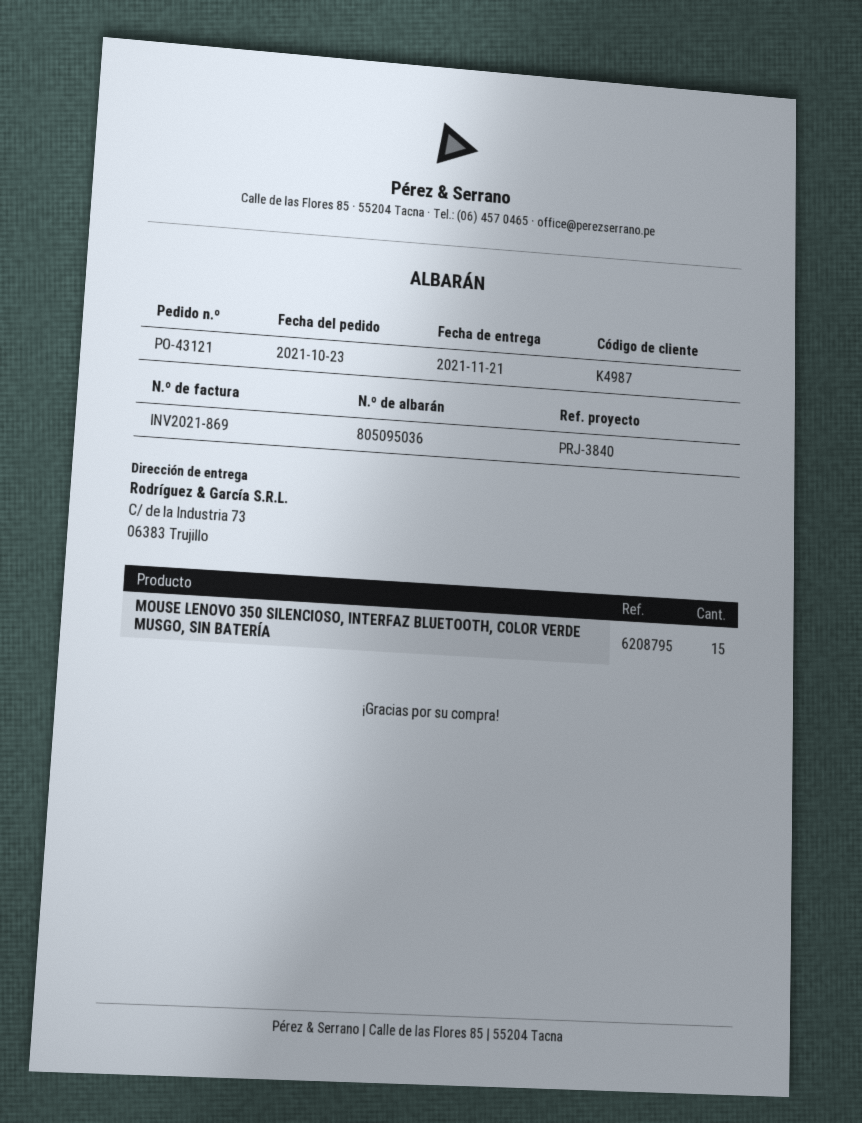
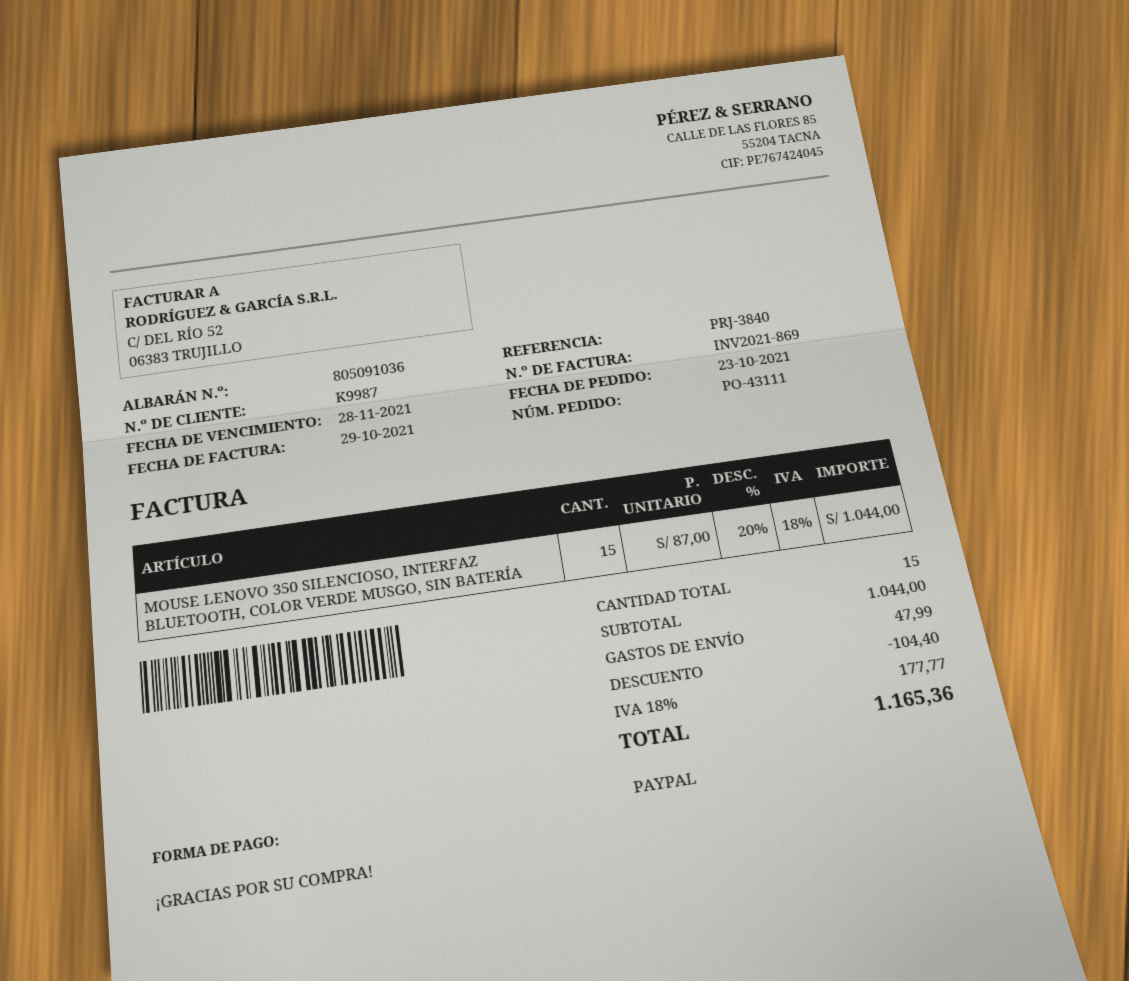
order number: PO-43121 -> PO-43111
delivery note number: 805095036 -> 805091036
customer number: K4987 -> K9987

